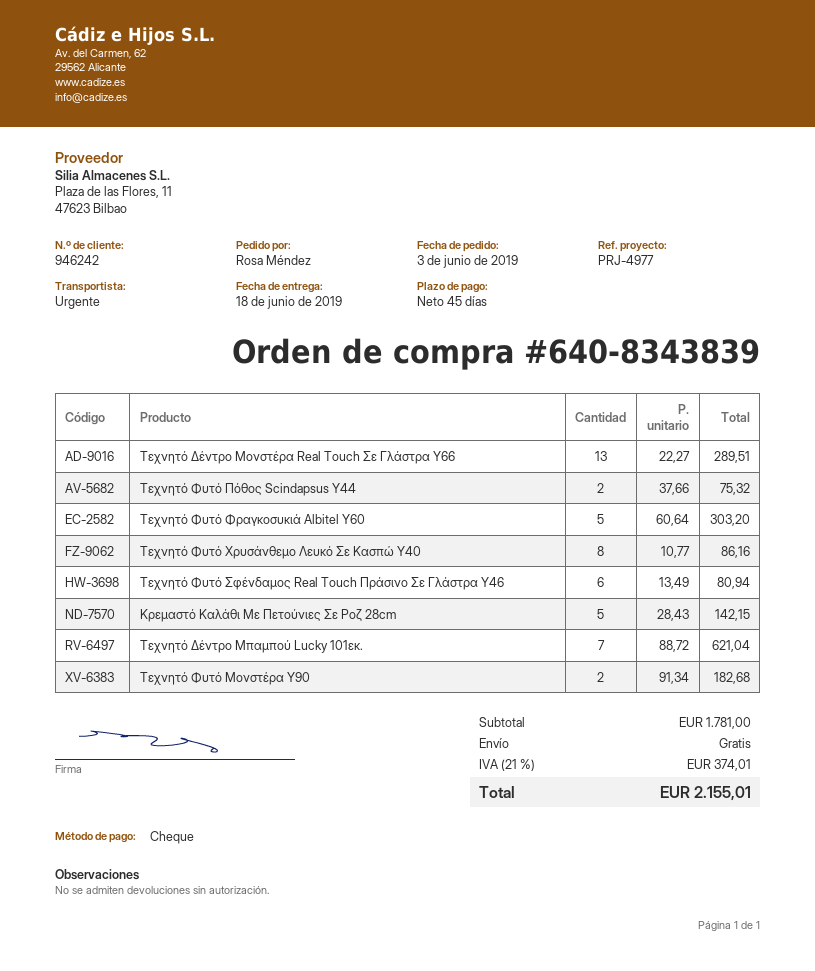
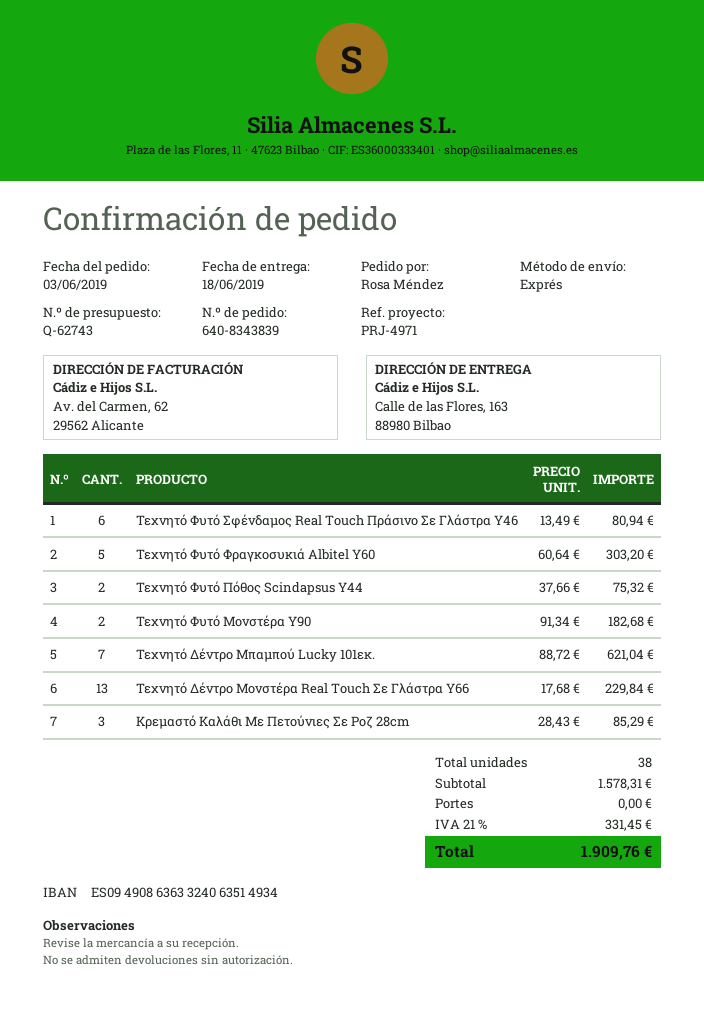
reference: PRJ-4977 -> PRJ-4971
Τεχνητό Δέντρο Μονστέρα Real Touch Σε Γλάστρα Υ66: 13 x 22.27 = 289.51 -> 13 x 17.68 = 229.84
Τεχνητό Φυτό Χρυσάνθεμο Λευκό Σε Κασπώ Y40: 8 x 10.77 = 86.16 -> none
Κρεμαστό Καλάθι Με Πετούνιες Σε Ροζ 28cm: 5 x 28.43 = 142.15 -> 3 x 28.43 = 85.29
subtotal: 1781.00 -> 1578.31
tax: 21% = 374.01 -> 21% = 331.45
total: 2155.01 -> 1909.76

